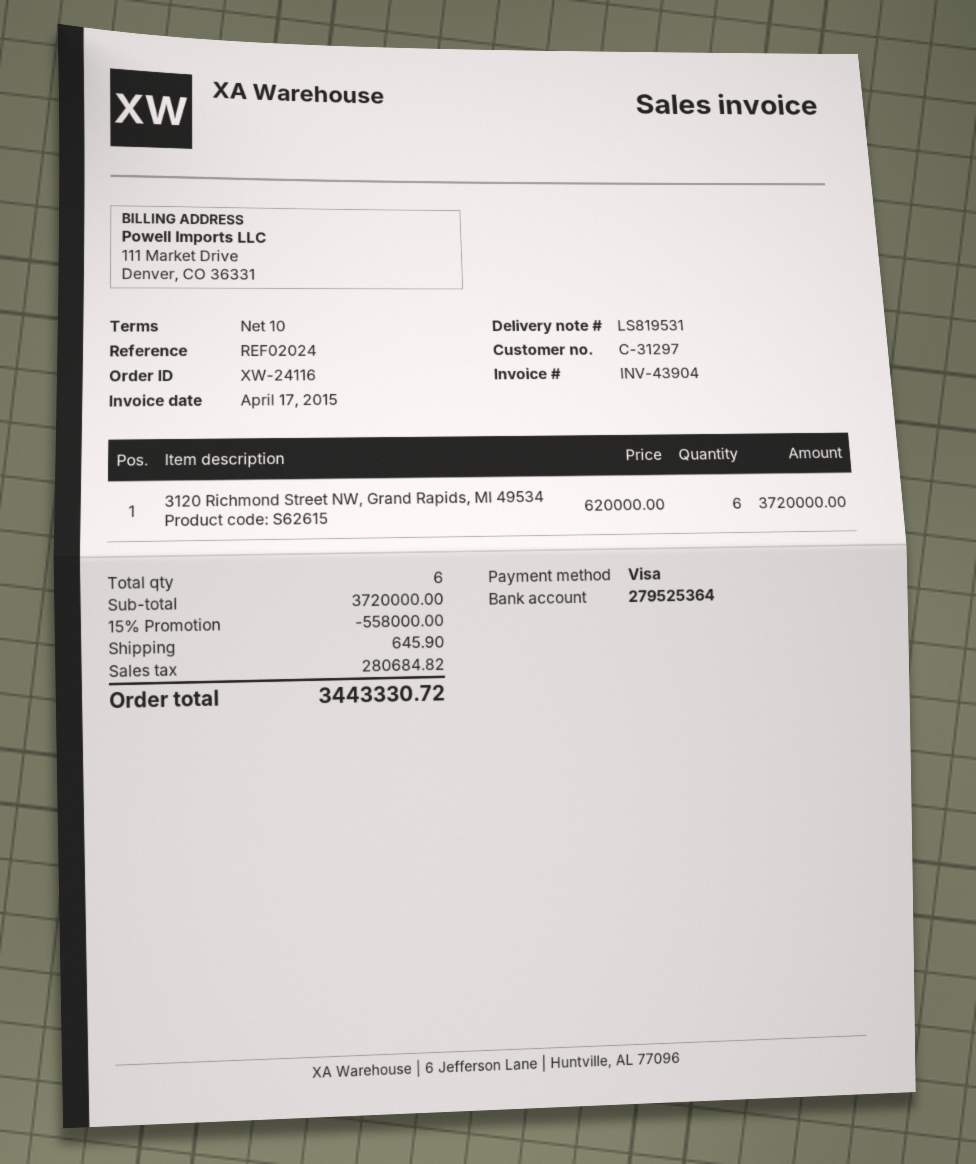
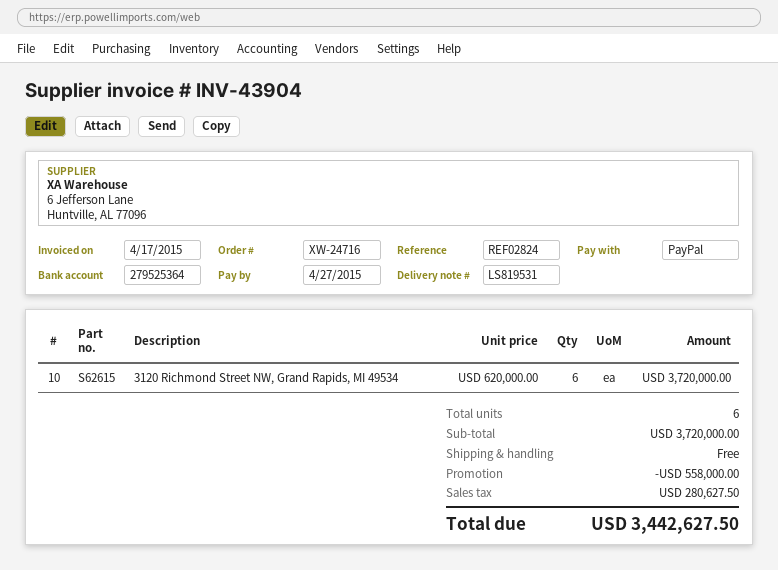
order number: XW-24116 -> XW-24716
reference: REF02024 -> REF02824
payment method: Visa -> PayPal
shipping: 645.90 -> 0.00
tax: 280684.82 -> 280627.50
total: 3443330.72 -> 3442627.50

